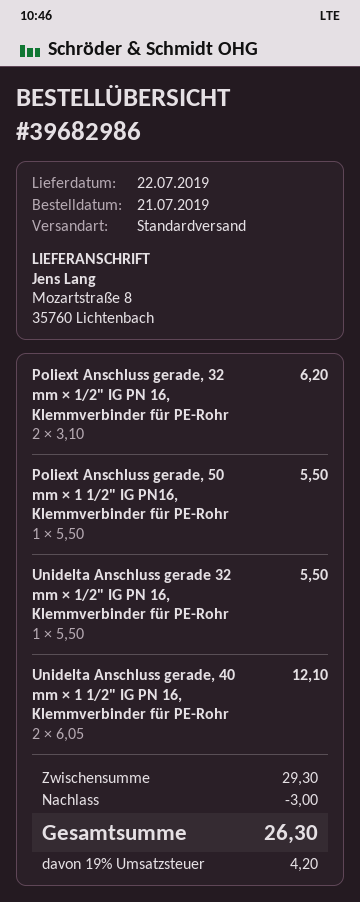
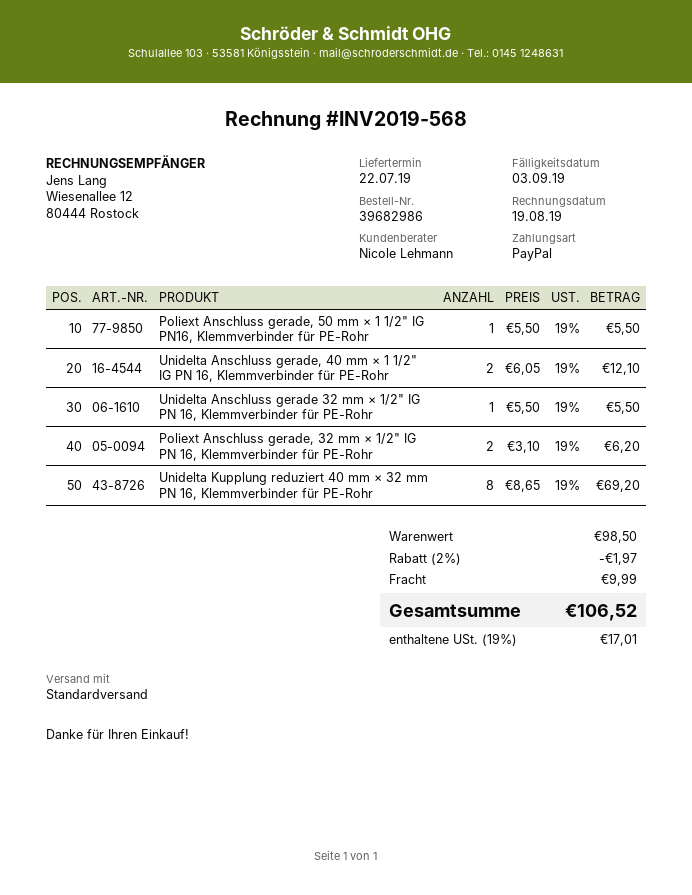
Unidelta Kupplung reduziert 40 mm × 32 mm PN 16, Klemmverbinder für PE-Rohr: none -> 8 x 8.65 = 69.20
subtotal: 29.30 -> 98.50
discount: 3.00 -> 1.97
shipping: none -> 9.99
tax: 19% = 4.20 -> 19% = 17.01
total: 26.30 -> 106.52

